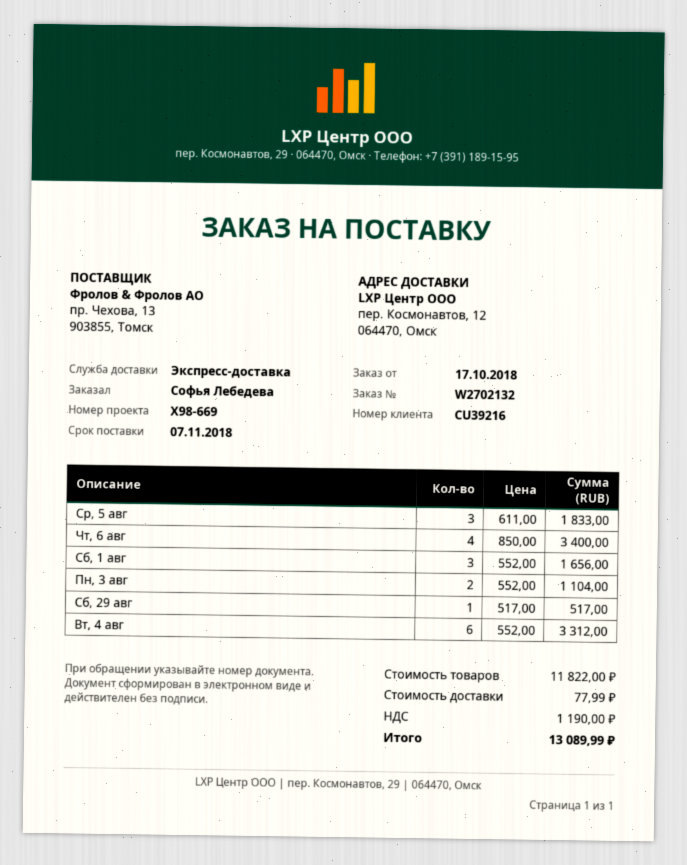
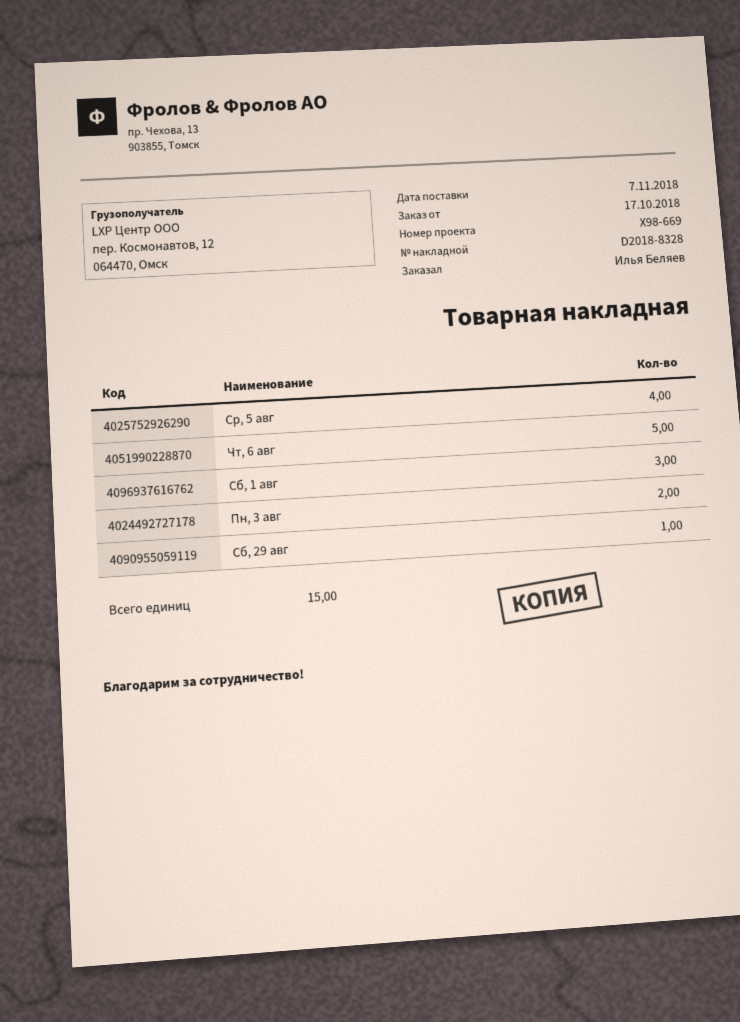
ordered by: Софья Лебедева -> Илья Беляев
Ср, 5 авг: 3 -> 4
Чт, 6 авг: 4 -> 5
Вт, 4 авг: 6 -> none

